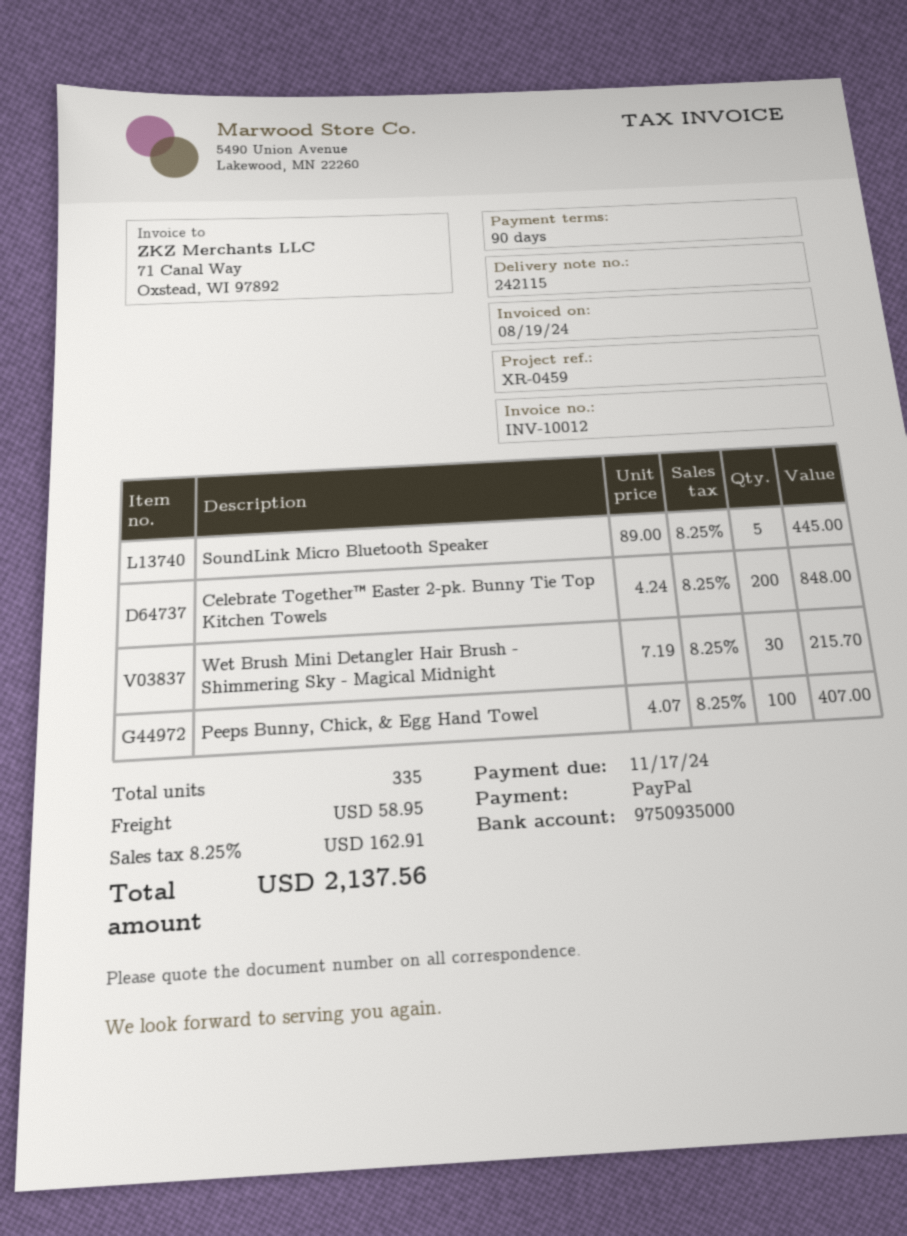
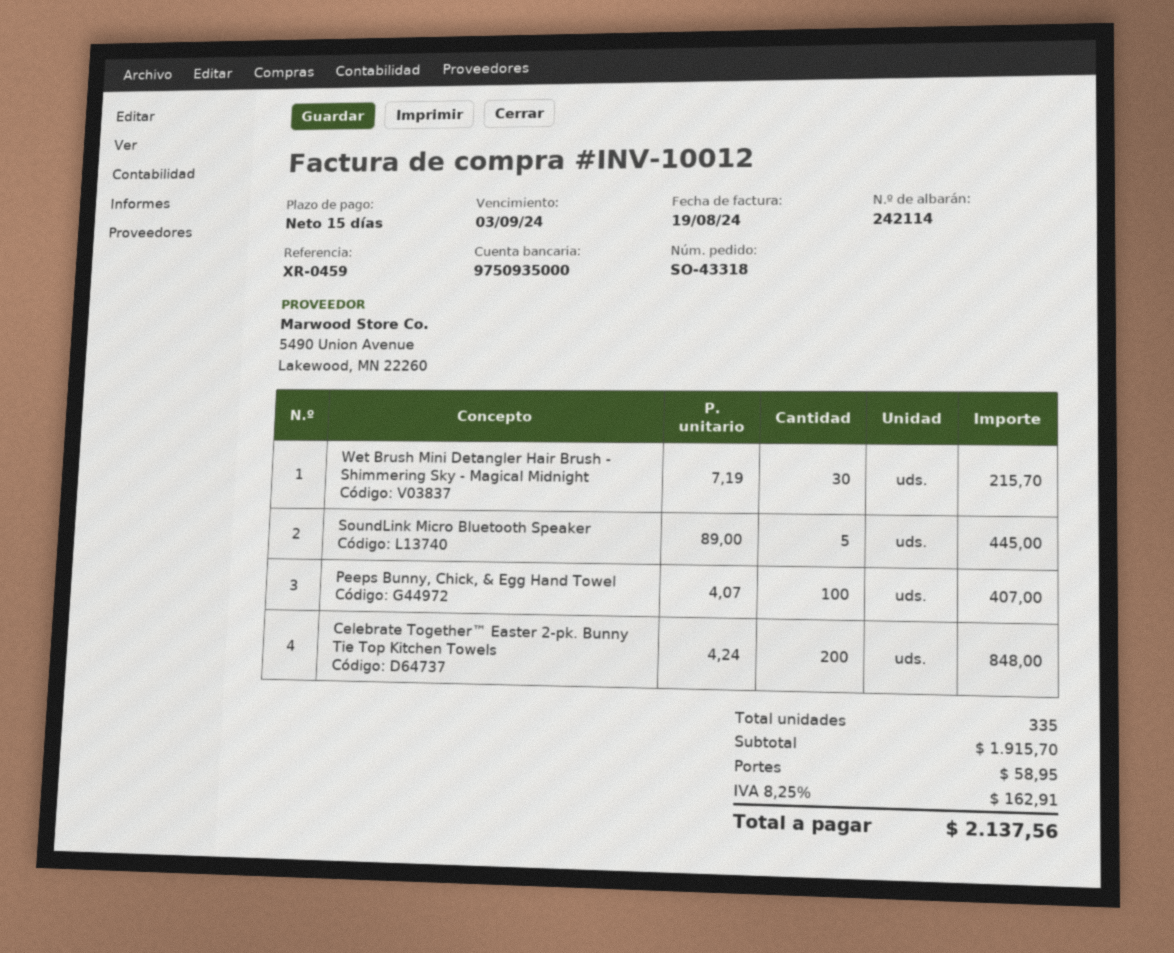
delivery note number: 242115 -> 242114
payment terms: 90 days -> 15 days
due date: 2024-11-17 -> 2024-09-03

